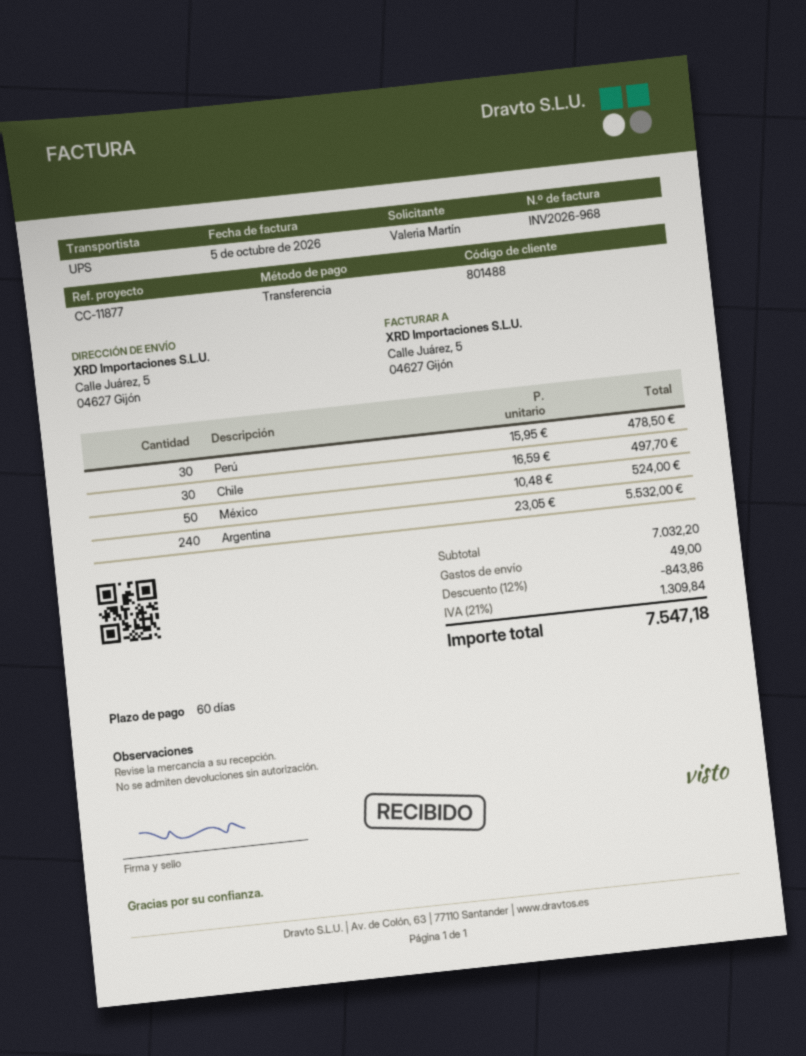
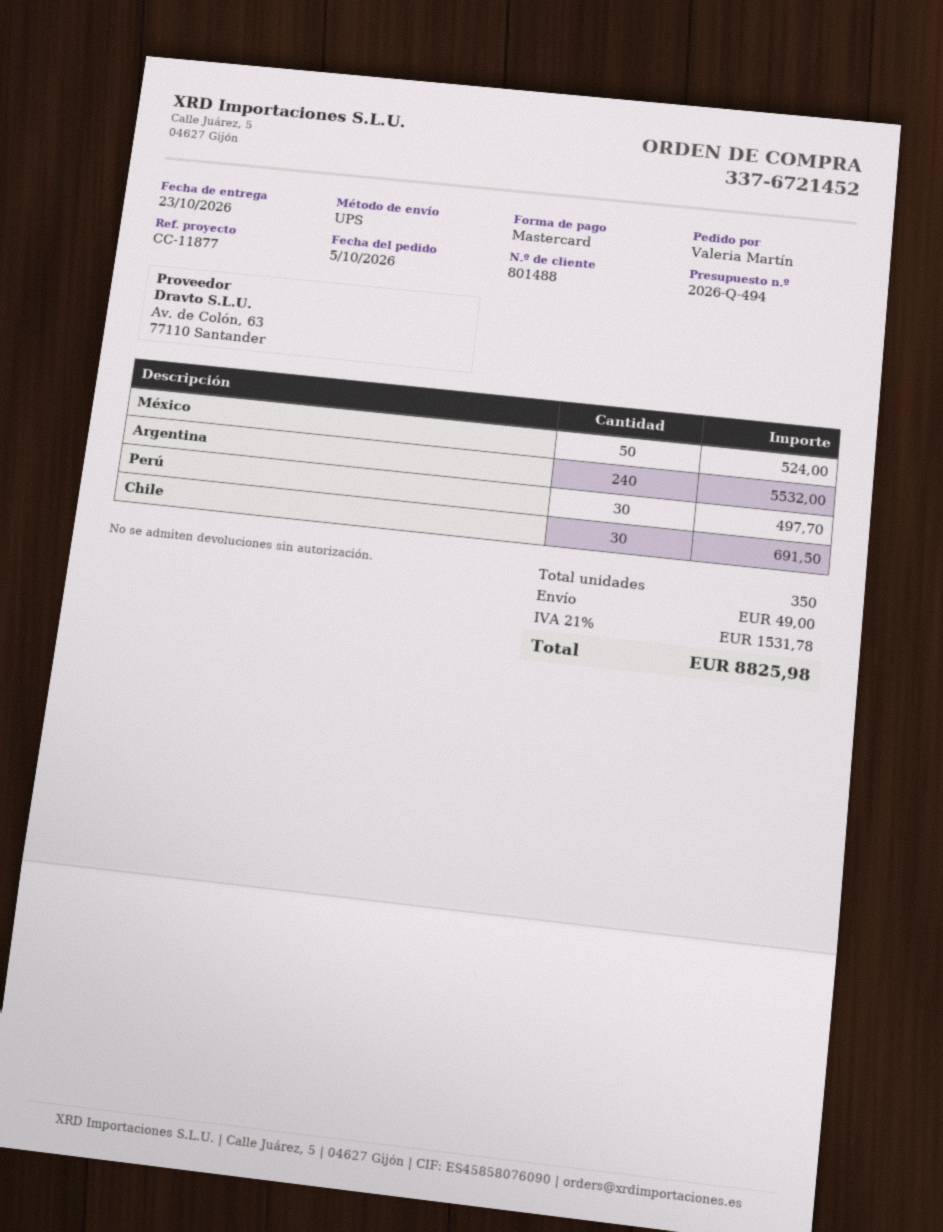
payment method: bank transfer -> Mastercard
Perú: 30 for 478.50 -> 30 for 497.70
Chile: 30 for 497.70 -> 30 for 691.50
discount: 12% = 843.86 -> none
tax: 21% = 1309.84 -> 21% = 1531.78
total: 7547.18 -> 8825.98

